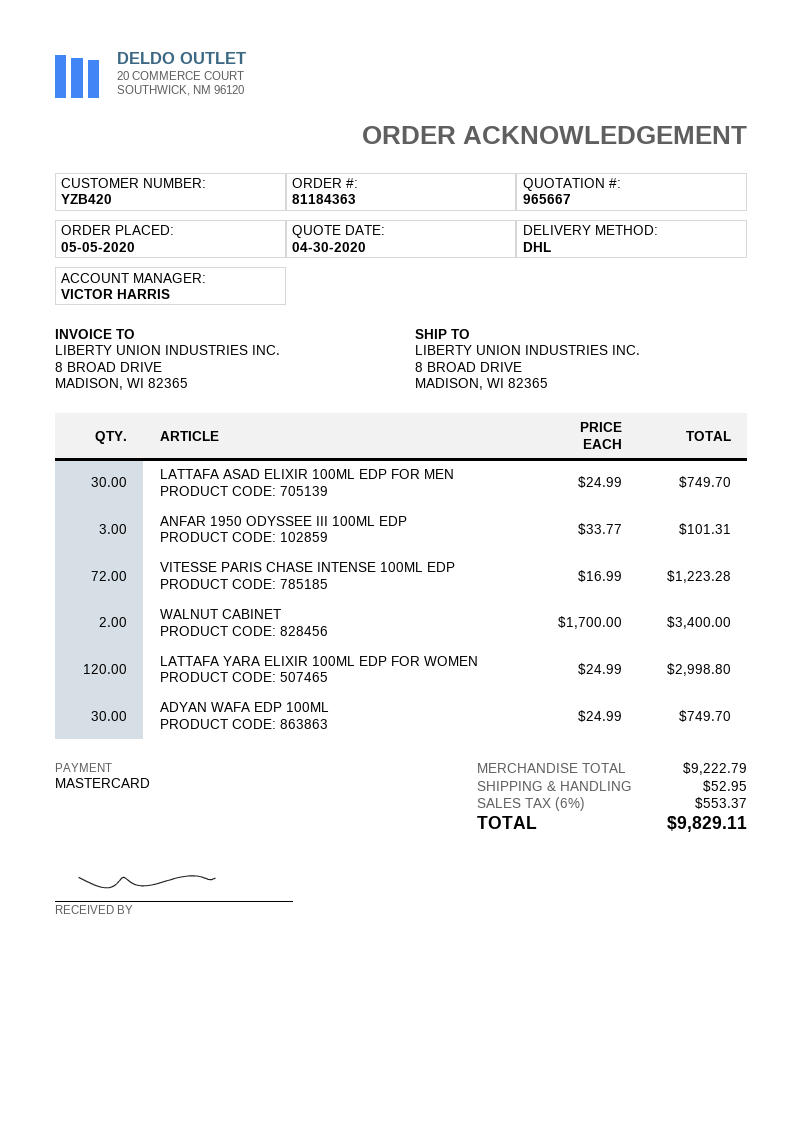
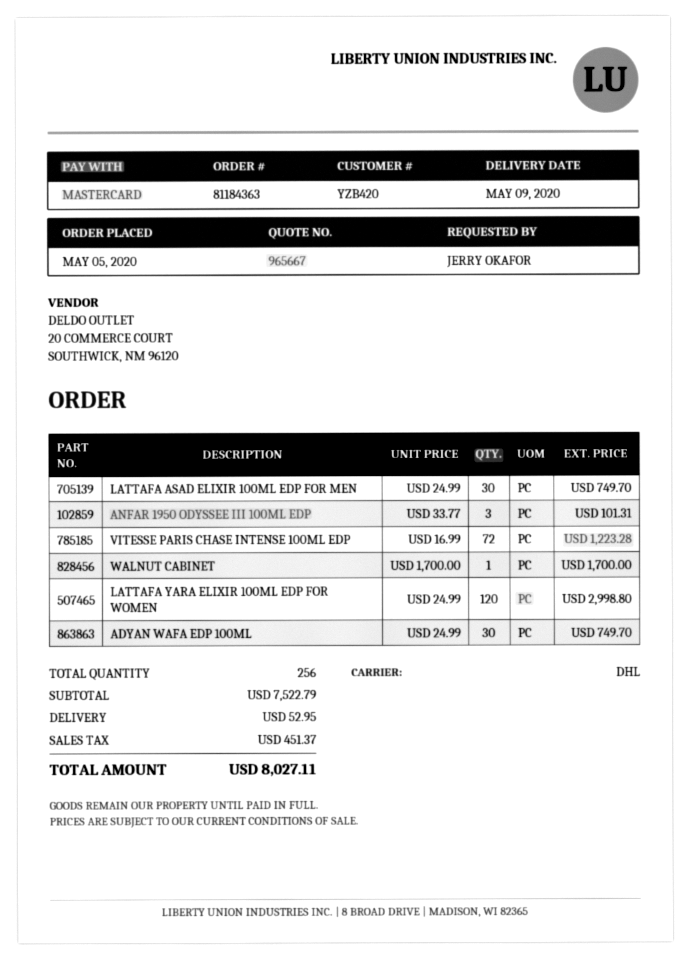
WALNUT CABINET: 2 x 1700.00 = 3400.00 -> 1 x 1700.00 = 1700.00
subtotal: 9222.79 -> 7522.79
tax: 553.37 -> 451.37
total: 9829.11 -> 8027.11

